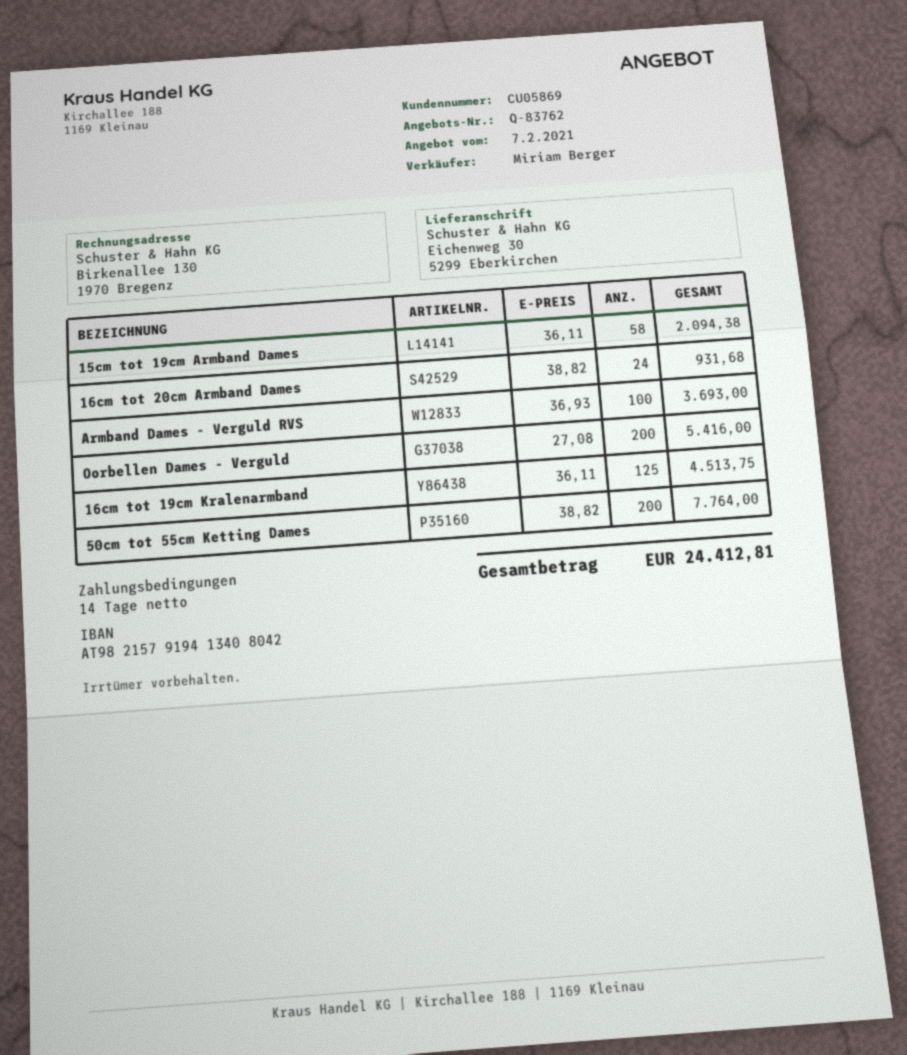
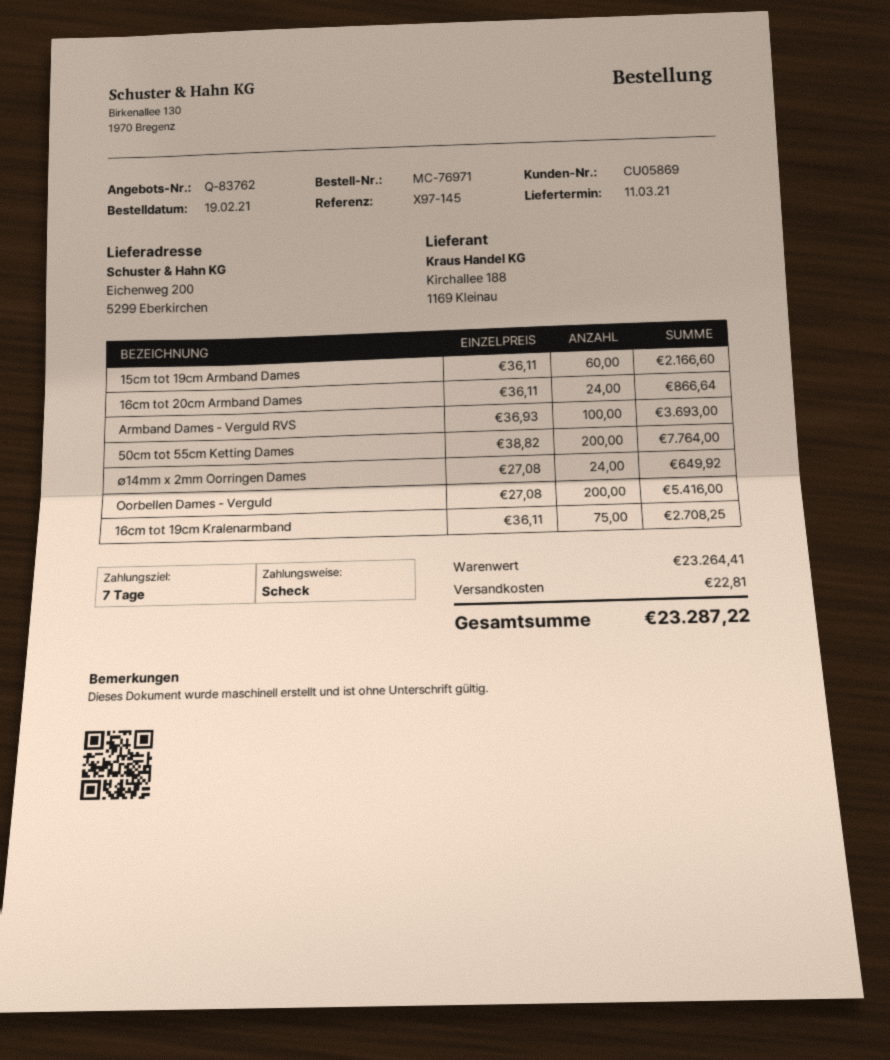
payment terms: 14 days -> 7 days
ship to: Eichenweg 30, 5299 Eberkirchen -> Eichenweg 200, 5299 Eberkirchen
15cm tot 19cm Armband Dames: 58 x 36.11 = 2094.38 -> 60 x 36.11 = 2166.60
16cm tot 20cm Armband Dames: 24 x 38.82 = 931.68 -> 24 x 36.11 = 866.64
16cm tot 19cm Kralenarmband: 125 x 36.11 = 4513.75 -> 75 x 36.11 = 2708.25
∅14mm x 2mm Oorringen Dames: none -> 24 x 27.08 = 649.92
shipping: none -> 22.81
total: 24412.81 -> 23287.22

